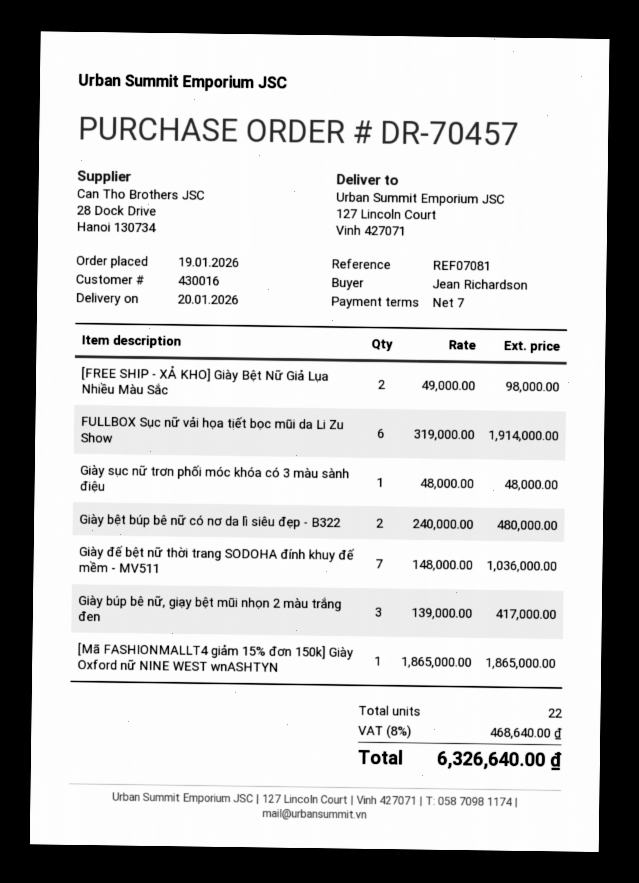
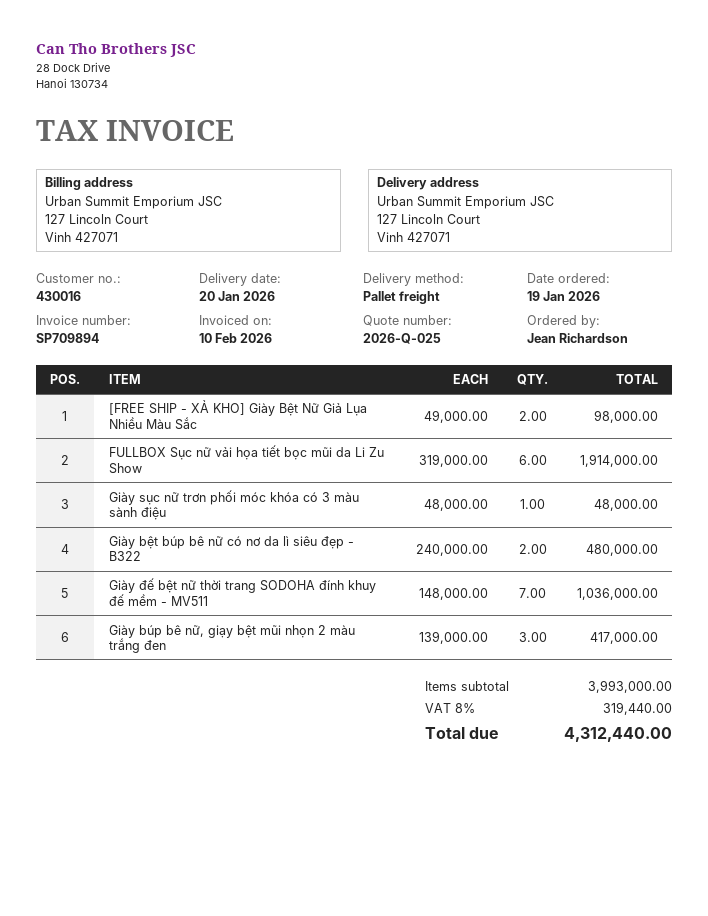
[Mã FASHIONMALLT4 giảm 15% đơn 150k] Giày Oxford nữ NINE WEST wnASHTYN: 1 x 1865000.00 = 1865000.00 -> none
tax: 8% = 468640.00 -> 8% = 319440.00
total: 6326640.00 -> 4312440.00

